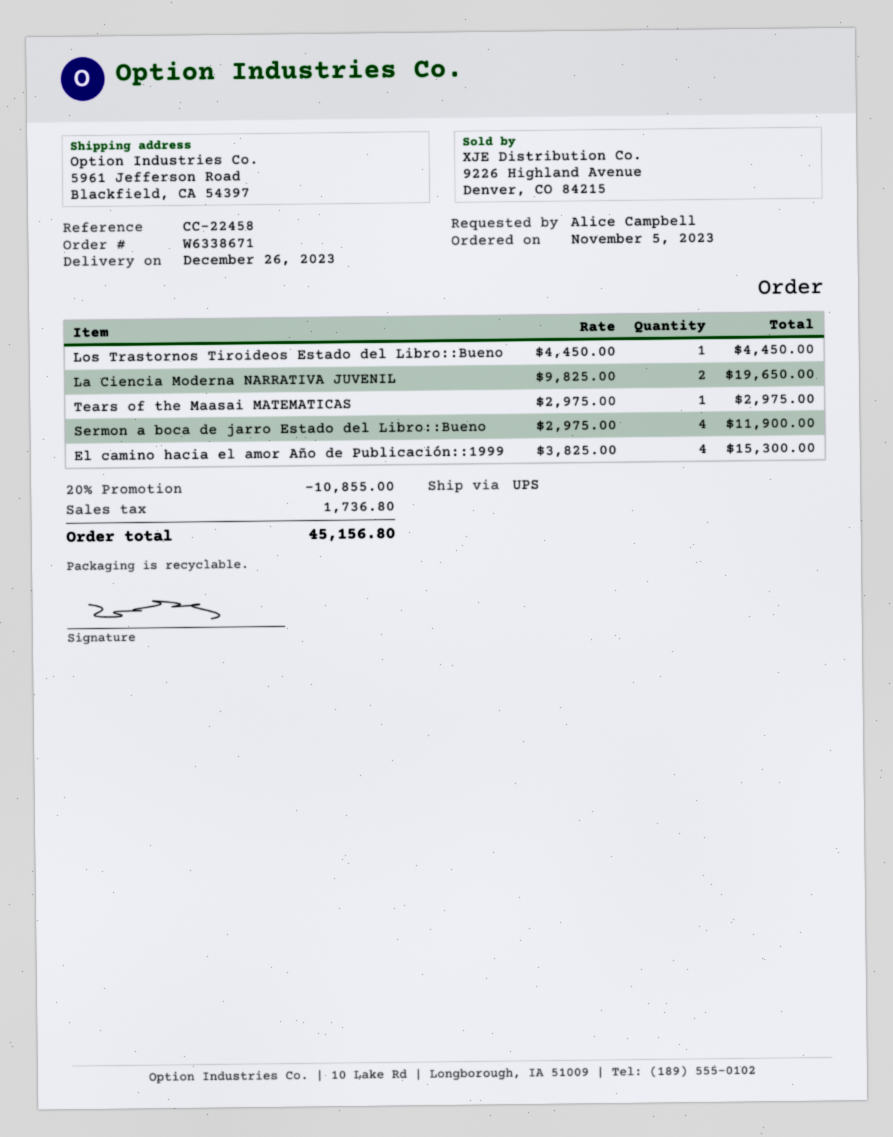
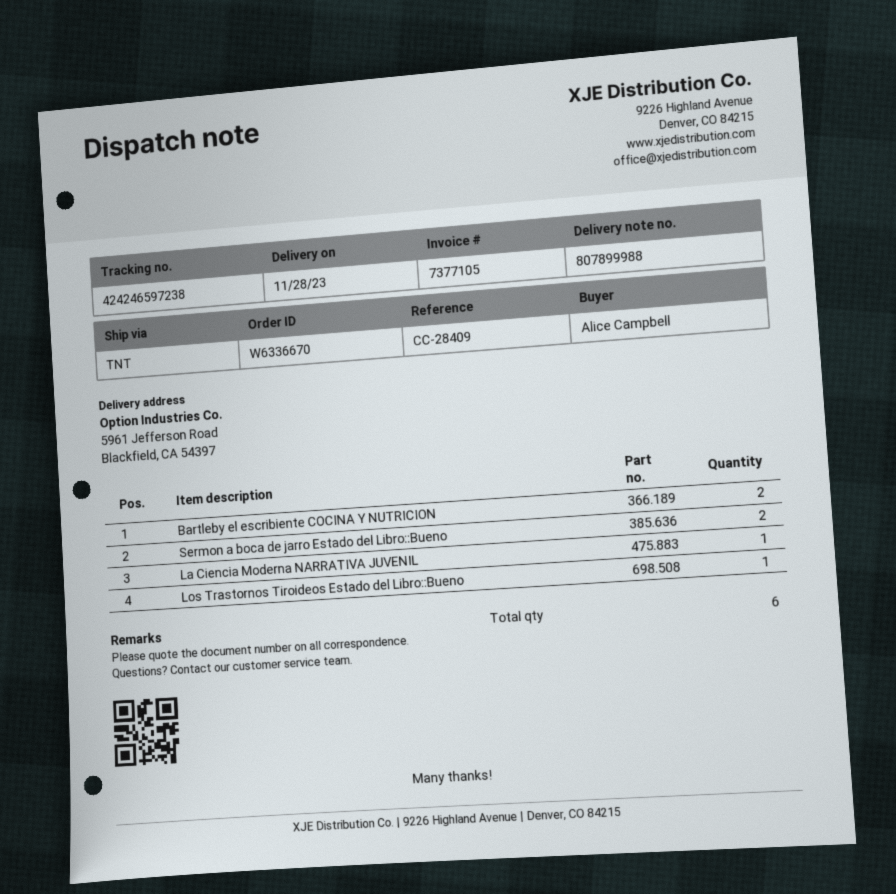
order number: W6338671 -> W6336670
delivery date: 2023-12-26 -> 2023-11-28
reference: CC-22458 -> CC-28409
shipping method: UPS -> TNT
La Ciencia Moderna NARRATIVA JUVENIL: 2 -> 1
Tears of the Maasai MATEMATICAS: 1 -> none
Sermon a boca de jarro Estado del Libro::Bueno: 4 -> 2
El camino hacia el amor Año de Publicación::1999: 4 -> none
Bartleby el escribiente COCINA Y NUTRICION: none -> 2

